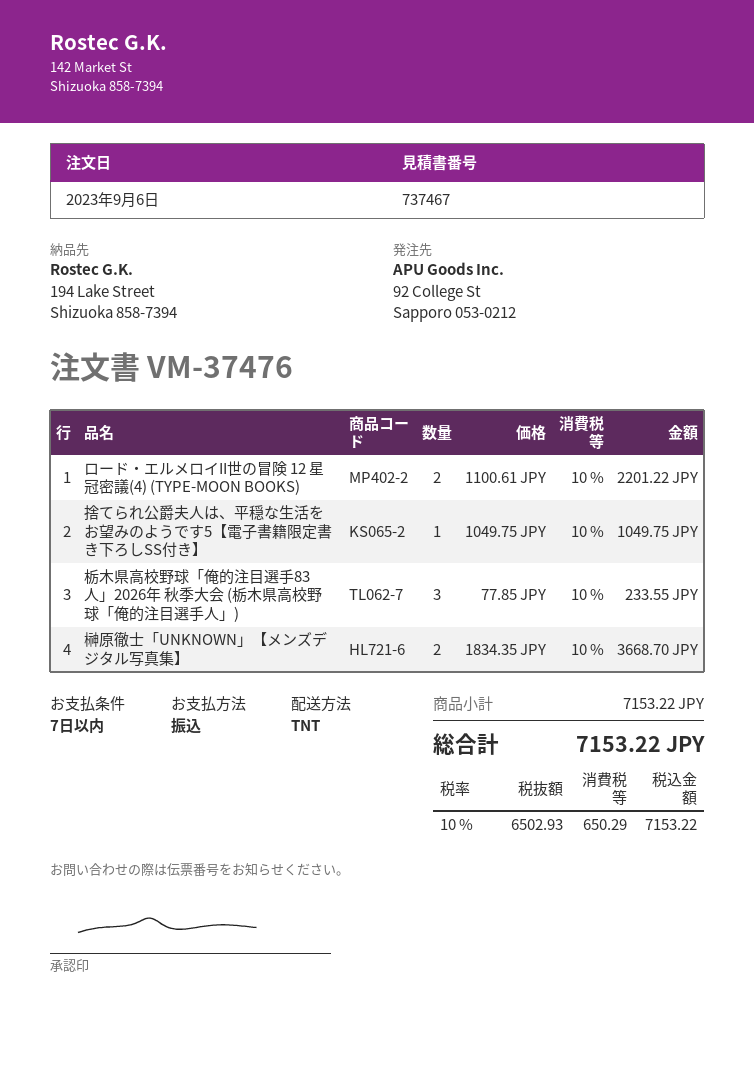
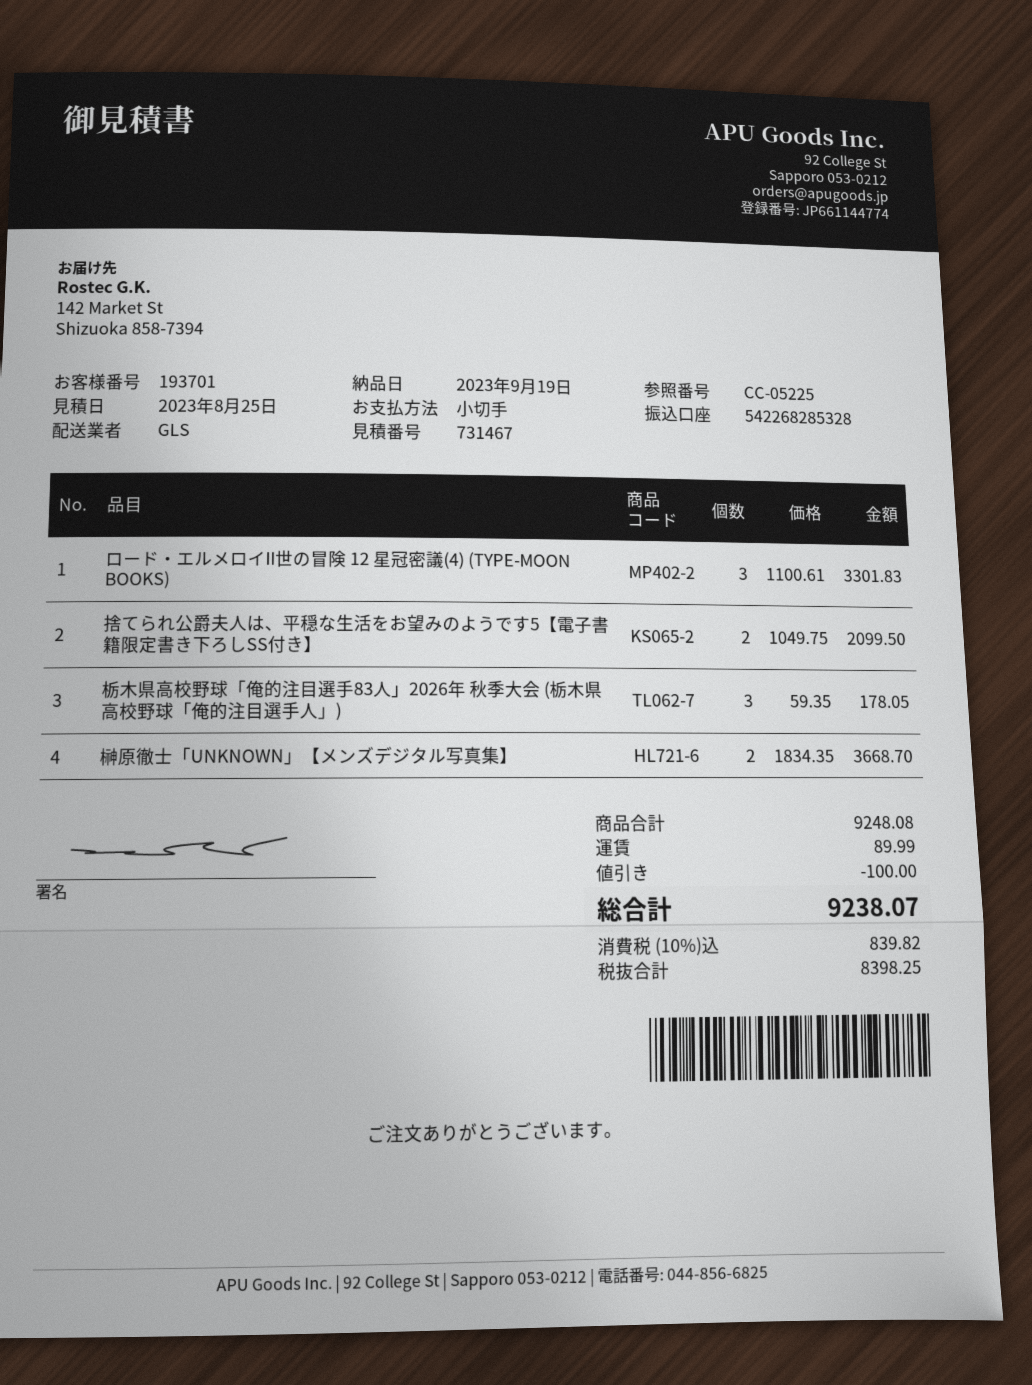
quote number: 737467 -> 731467
payment method: bank transfer -> cheque
shipping method: TNT -> GLS
ship to: 194 Lake Street, Shizuoka 858-7394 -> 142 Market St, Shizuoka 858-7394
ロード・エルメロイII世の冒険 12 星冠密議(4) (TYPE-MOON BOOKS): 2 x 1100.61 = 2201.22 -> 3 x 1100.61 = 3301.83
捨てられ公爵夫人は、平穏な生活をお望みのようです5【電子書籍限定書き下ろしSS付き】: 1 x 1049.75 = 1049.75 -> 2 x 1049.75 = 2099.50
栃木県高校野球「俺的注目選手83人」2026年 秋季大会 (栃木県高校野球「俺的注目選手人」): 3 x 77.85 = 233.55 -> 3 x 59.35 = 178.05
subtotal: 7153.22 -> 9248.08
discount: none -> 100.00
shipping: none -> 89.99
net: 6502.93 -> 8398.25
tax: 10% = 650.29 -> 10% = 839.82
total: 7153.22 -> 9238.07

